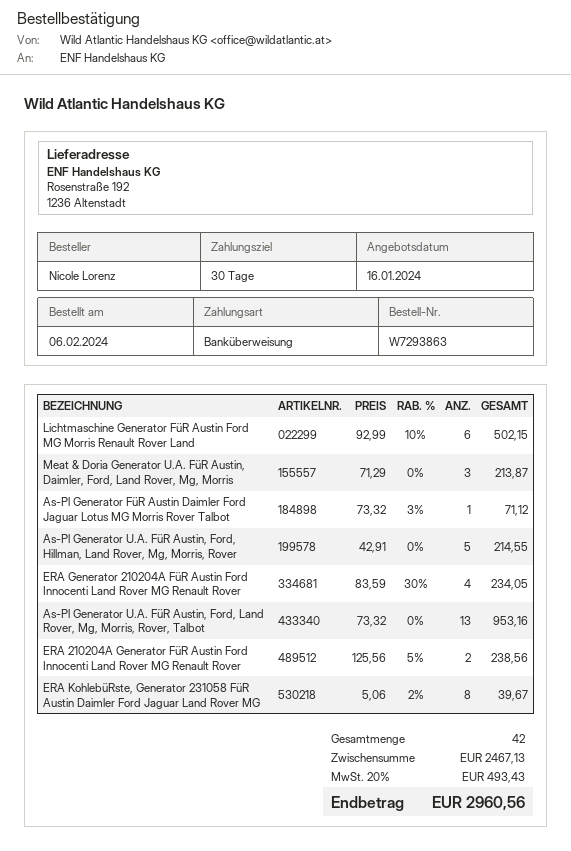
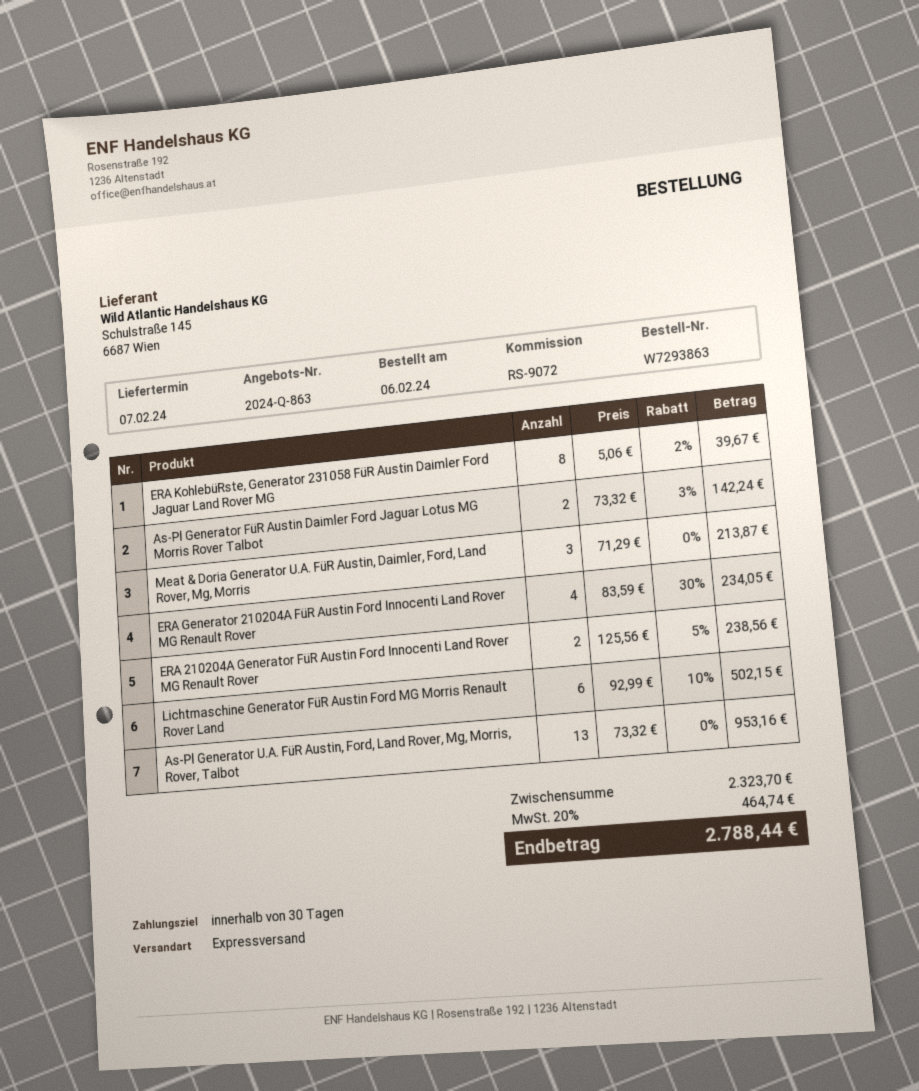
As-Pl Generator FüR Austin Daimler Ford Jaguar Lotus MG Morris Rover Talbot: 1 x 73.32 - 3% = 71.12 -> 2 x 73.32 - 3% = 142.24
As-Pl Generator U.A. FüR Austin, Ford, Hillman, Land Rover, Mg, Morris, Rover: 5 x 42.91 = 214.55 -> none
subtotal: 2467.13 -> 2323.70
tax: 20% = 493.43 -> 20% = 464.74
total: 2960.56 -> 2788.44

